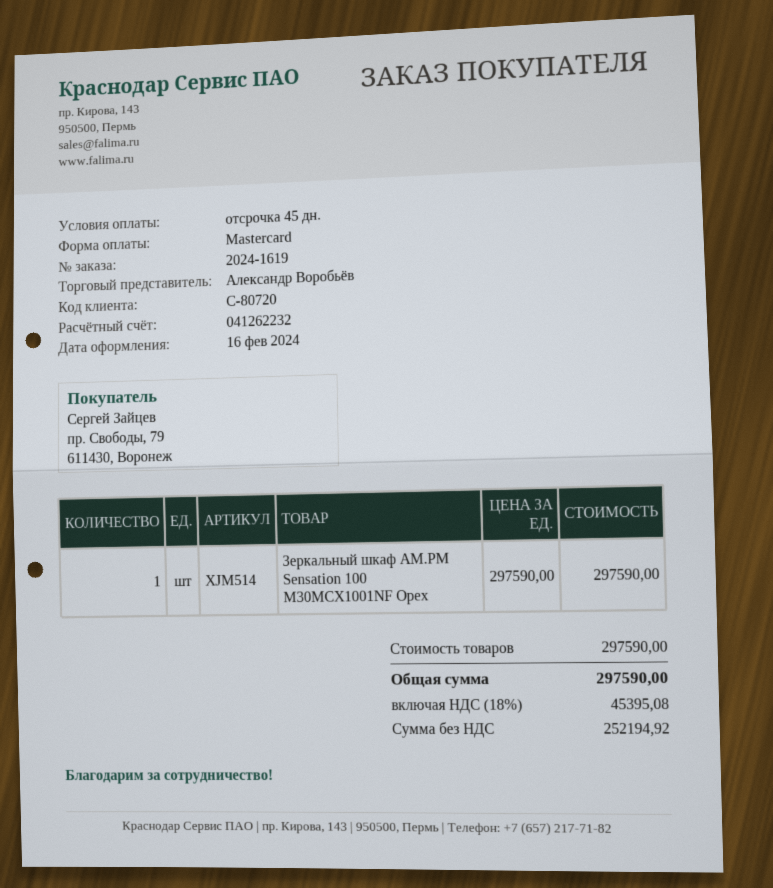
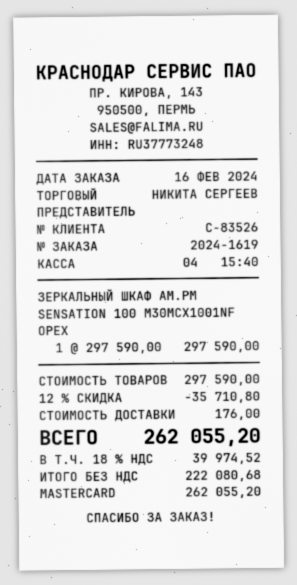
customer number: C-80720 -> C-83526
sales rep: Александр Воробьёв -> НИКИТА СЕРГЕЕВ
discount: none -> 12% = 35710.80
shipping: none -> 176.00
net: 252194.92 -> 222080.68
tax: 18% = 45395.08 -> 18% = 39974.52
total: 297590.00 -> 262055.20

